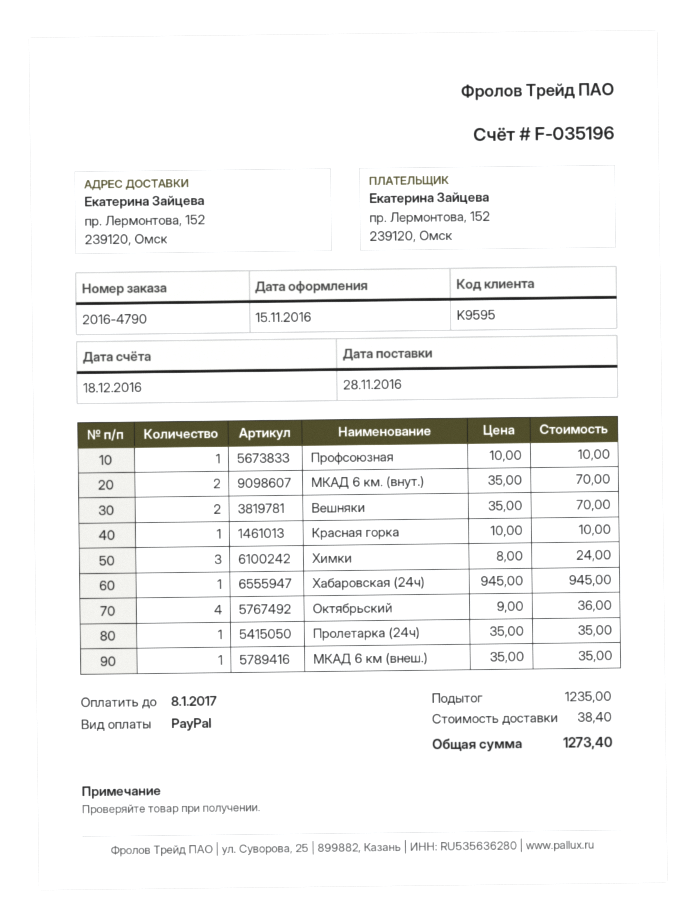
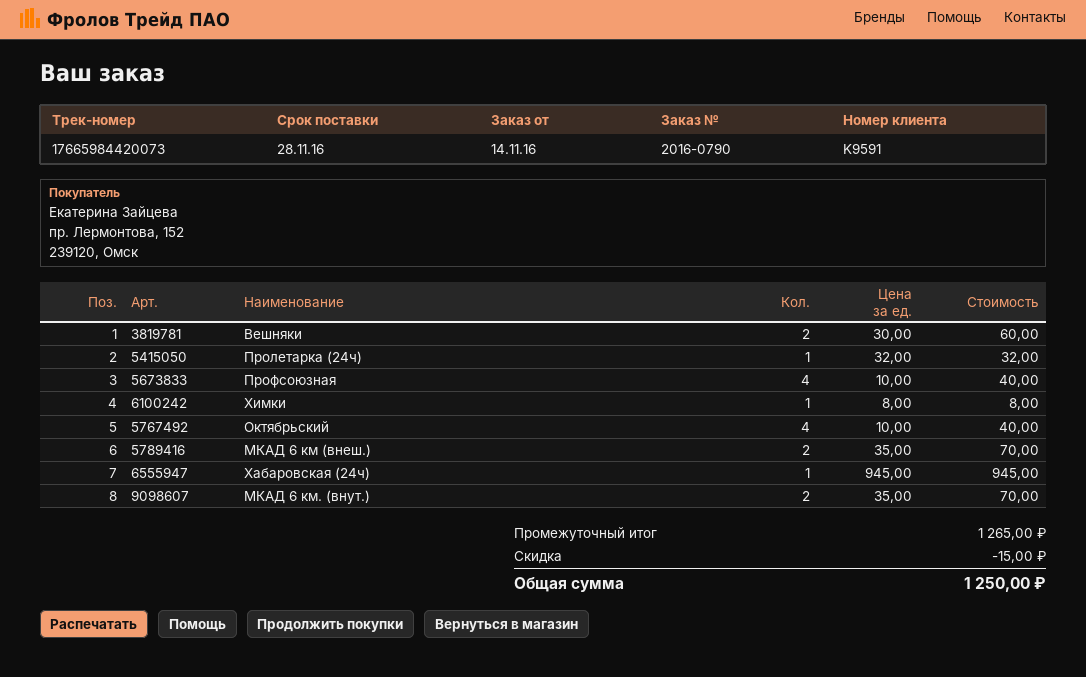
order number: 2016-4790 -> 2016-0790
order date: 2016-11-15 -> 2016-11-14
customer number: K9595 -> K9591
Профсоюзная: 1 x 10.00 = 10.00 -> 4 x 10.00 = 40.00
Вешняки: 2 x 35.00 = 70.00 -> 2 x 30.00 = 60.00
Красная горка: 1 x 10.00 = 10.00 -> none
Химки: 3 x 8.00 = 24.00 -> 1 x 8.00 = 8.00
Октябрьский: 4 x 9.00 = 36.00 -> 4 x 10.00 = 40.00
Пролетарка (24ч): 1 x 35.00 = 35.00 -> 1 x 32.00 = 32.00
МКАД 6 км (внеш.): 1 x 35.00 = 35.00 -> 2 x 35.00 = 70.00
subtotal: 1235.00 -> 1265.00
discount: none -> 15.00
shipping: 38.40 -> none
total: 1273.40 -> 1250.00

